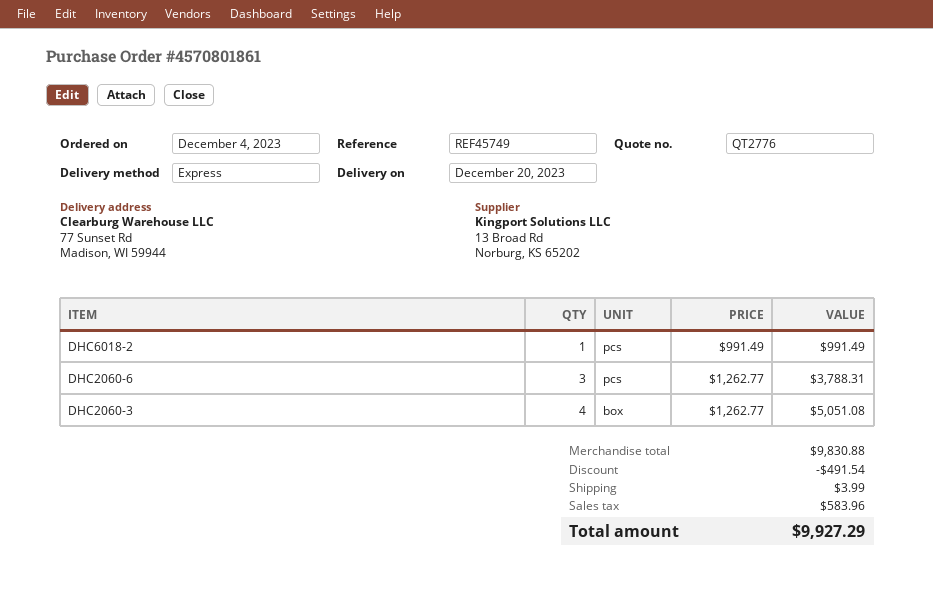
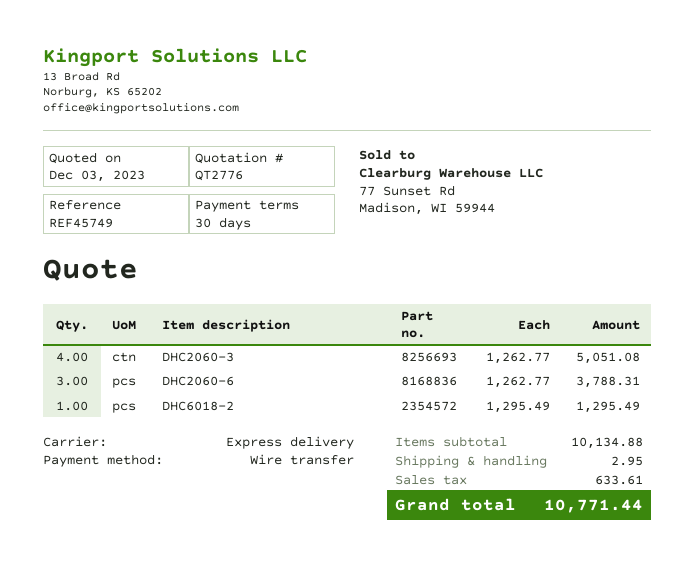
DHC6018-2: 1 x 991.49 = 991.49 -> 1 x 1295.49 = 1295.49
subtotal: 9830.88 -> 10134.88
discount: 491.54 -> none
shipping: 3.99 -> 2.95
tax: 583.96 -> 633.61
total: 9927.29 -> 10771.44

